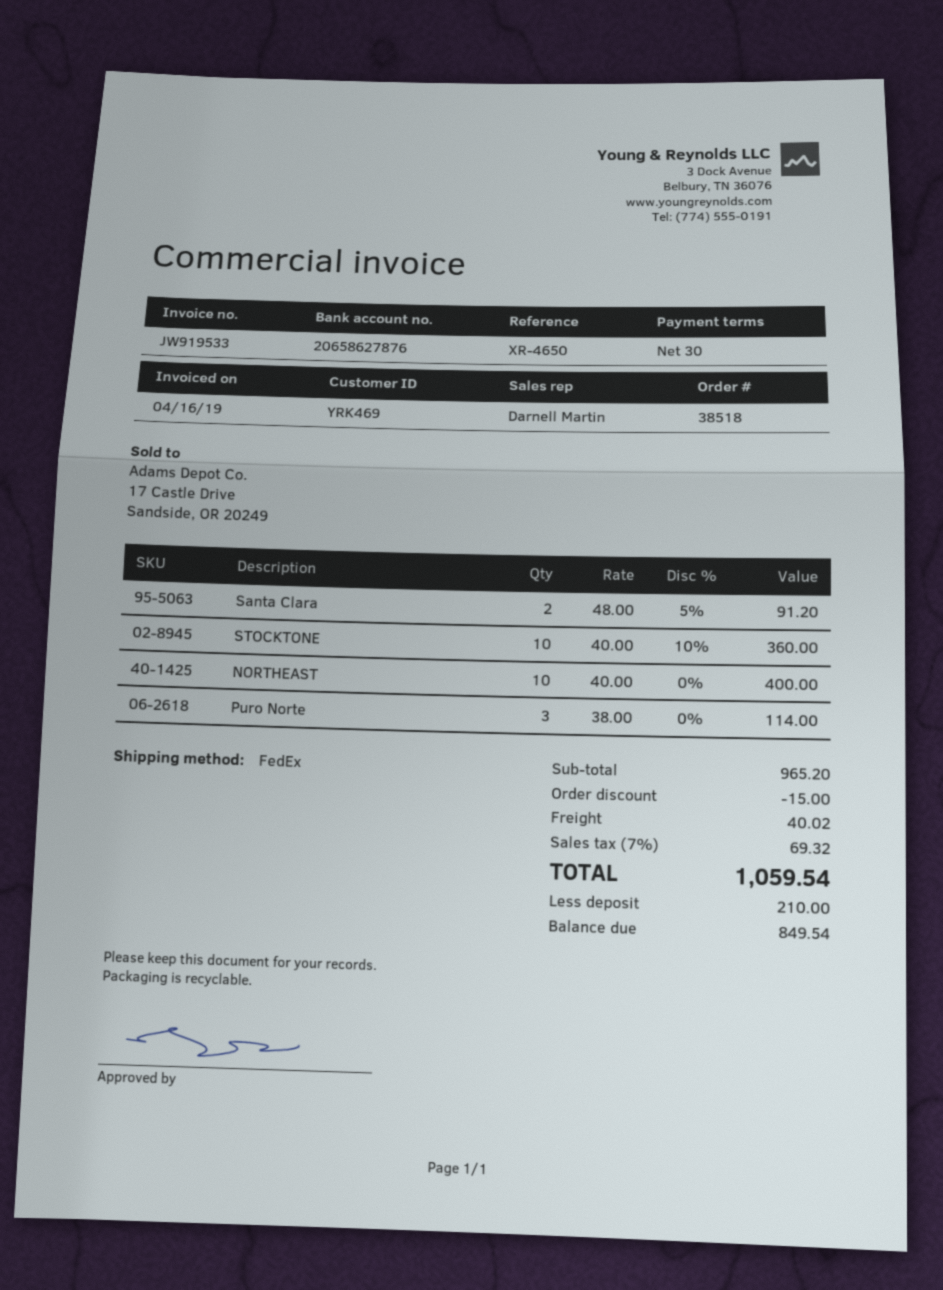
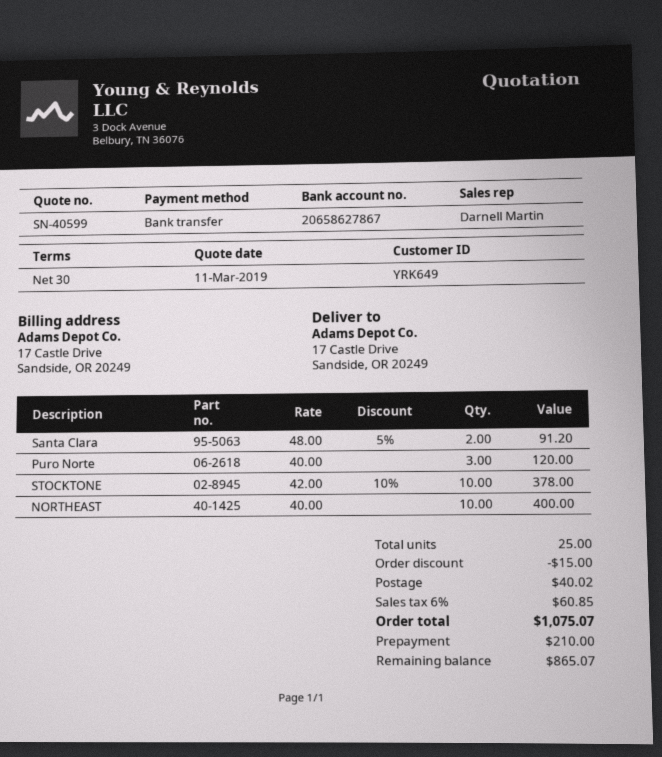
customer number: YRK469 -> YRK649
bank account: 20658627876 -> 20658627867
STOCKTONE: 10 x 40.00 - 10% = 360.00 -> 10 x 42.00 - 10% = 378.00
Puro Norte: 3 x 38.00 = 114.00 -> 3 x 40.00 = 120.00
tax: 7% = 69.32 -> 6% = 60.85
total: 1059.54 -> 1075.07
balance: 849.54 -> 865.07

